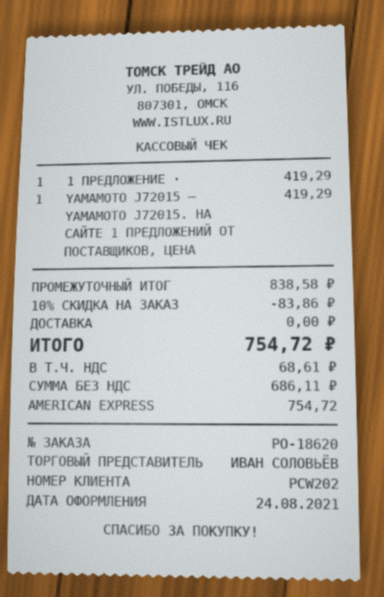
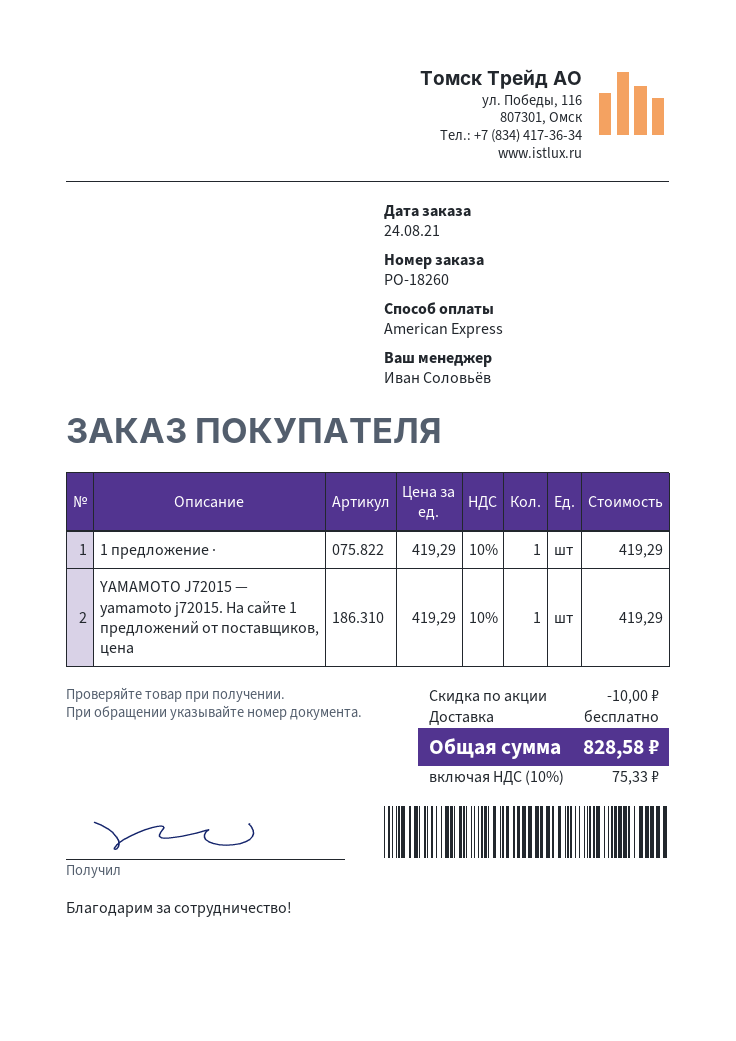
order number: PO-18620 -> PO-18260
discount: 83.86 -> 10.00
tax: 68.61 -> 75.33
total: 754.72 -> 828.58

